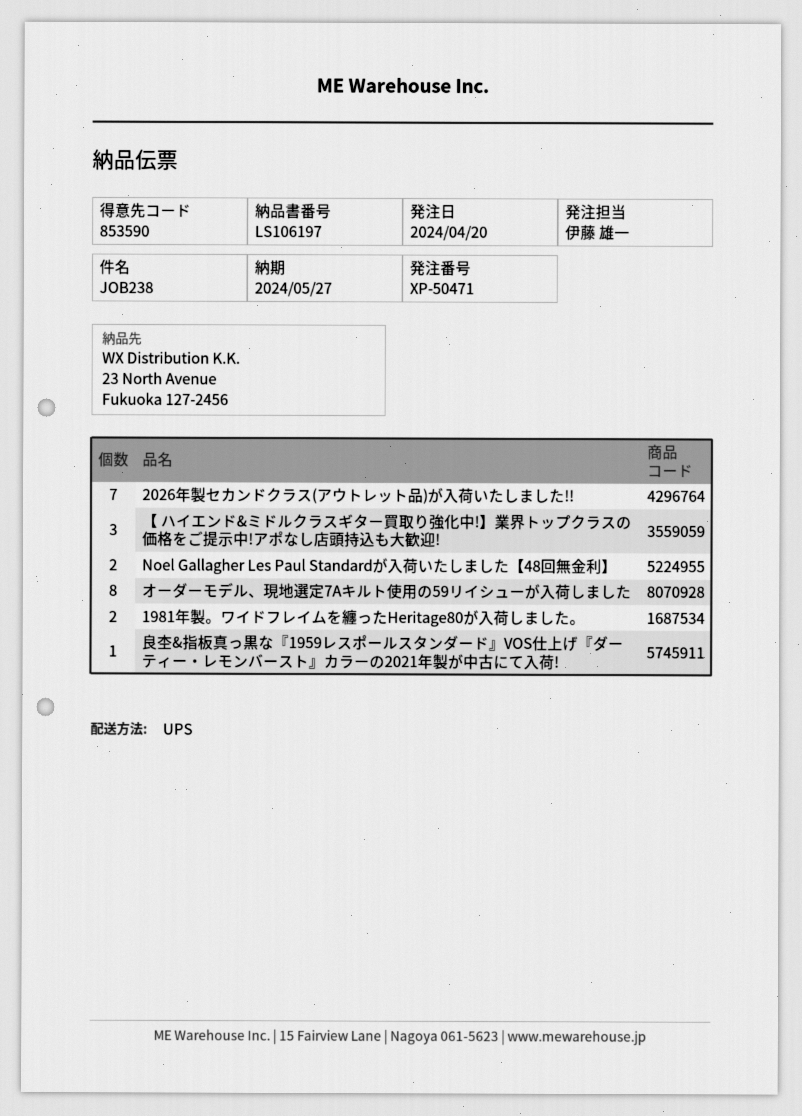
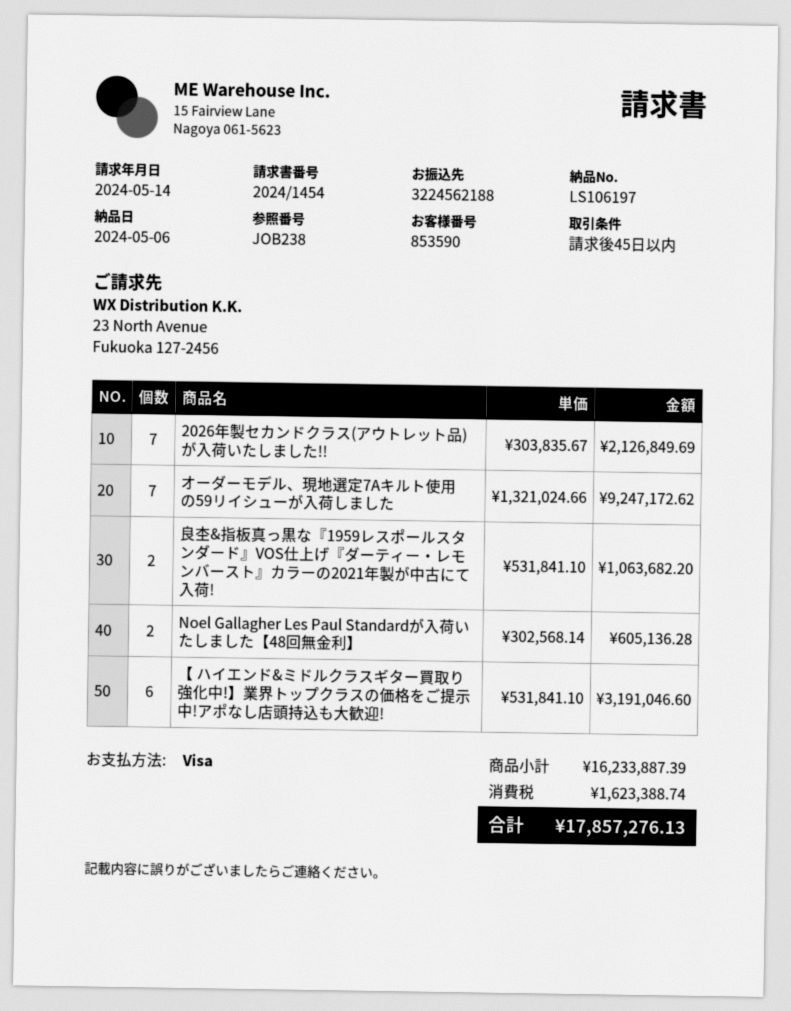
delivery date: 2024-05-27 -> 2024-05-06
【 ハイエンド&ミドルクラスギター買取り強化中!】業界トップクラスの価格をご提示中!アポなし店頭持込も大歓迎!: 3 -> 6
オーダーモデル、現地選定7Aキルト使用の59リイシューが入荷しました: 8 -> 7
1981年製。ワイドフレイムを纏ったHeritage80が入荷しました。: 2 -> none
良杢&指板真っ黒な『1959レスポールスタンダード』VOS仕上げ『ダーティー・レモンバースト』カラーの2021年製が中古にて入荷!: 1 -> 2

